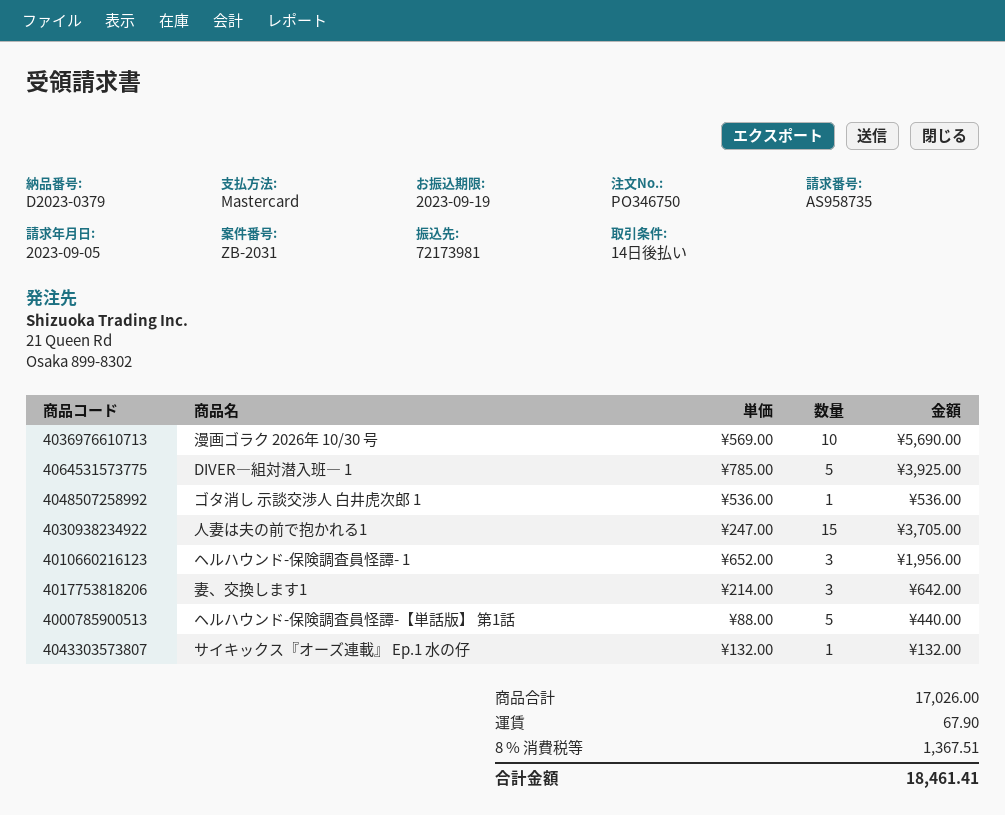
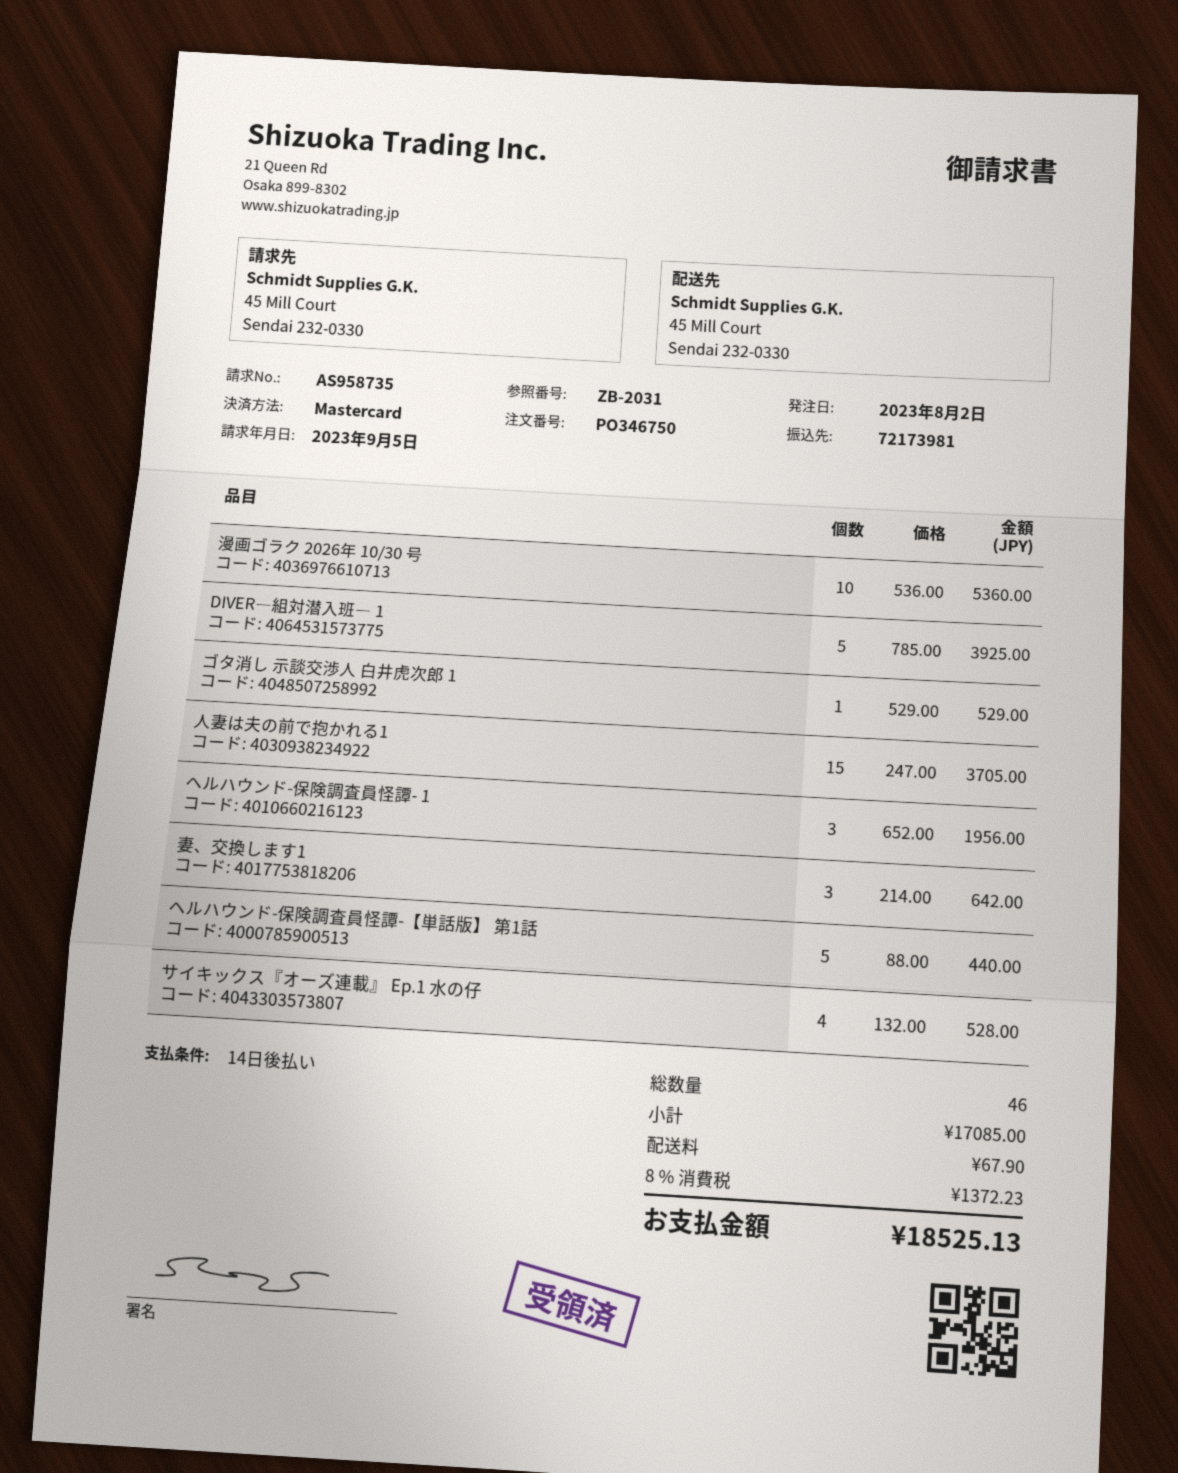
漫画ゴラク 2026年 10/30 号: 10 x 569.00 = 5690.00 -> 10 x 536.00 = 5360.00
ゴタ消し 示談交渉人 白井虎次郎 1: 1 x 536.00 = 536.00 -> 1 x 529.00 = 529.00
サイキックス『オーズ連載』 Ep.1 水の仔: 1 x 132.00 = 132.00 -> 4 x 132.00 = 528.00
subtotal: 17026.00 -> 17085.00
tax: 8% = 1367.51 -> 8% = 1372.23
total: 18461.41 -> 18525.13

